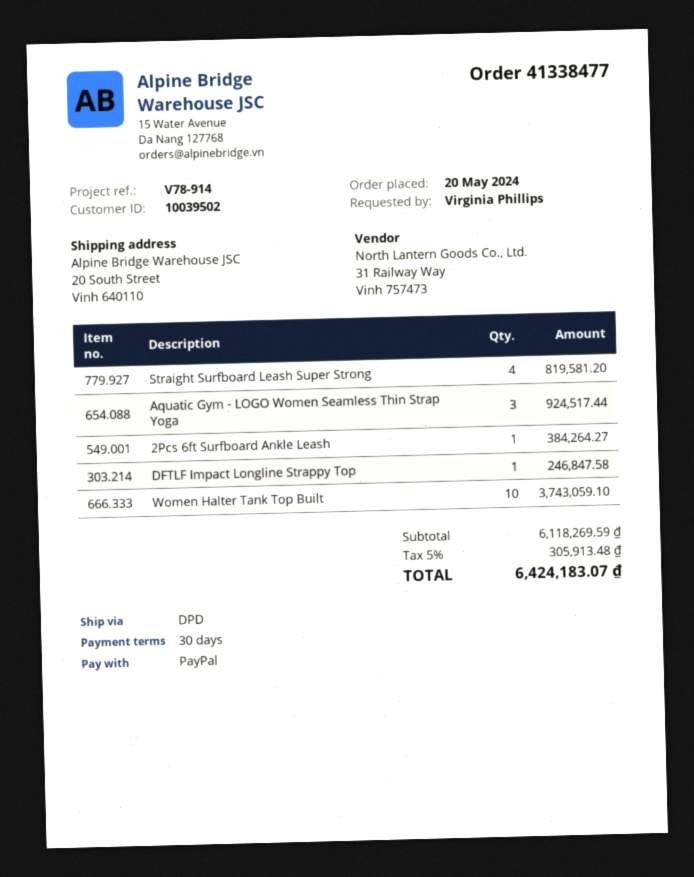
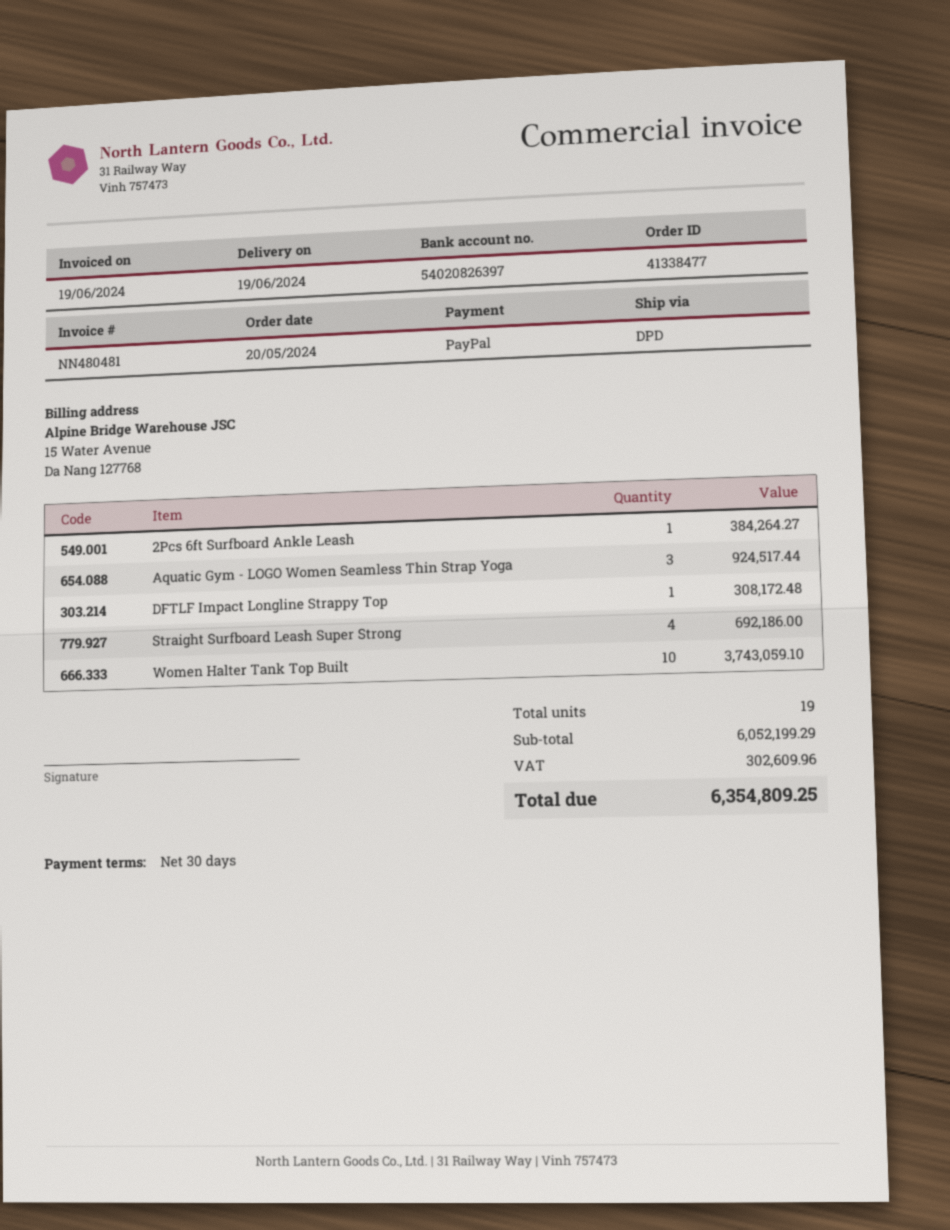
Straight Surfboard Leash Super Strong: 4 for 819581.20 -> 4 for 692186.00
DFTLF Impact Longline Strappy Top: 1 for 246847.58 -> 1 for 308172.48
subtotal: 6118269.59 -> 6052199.29
tax: 305913.48 -> 302609.96
total: 6424183.07 -> 6354809.25

